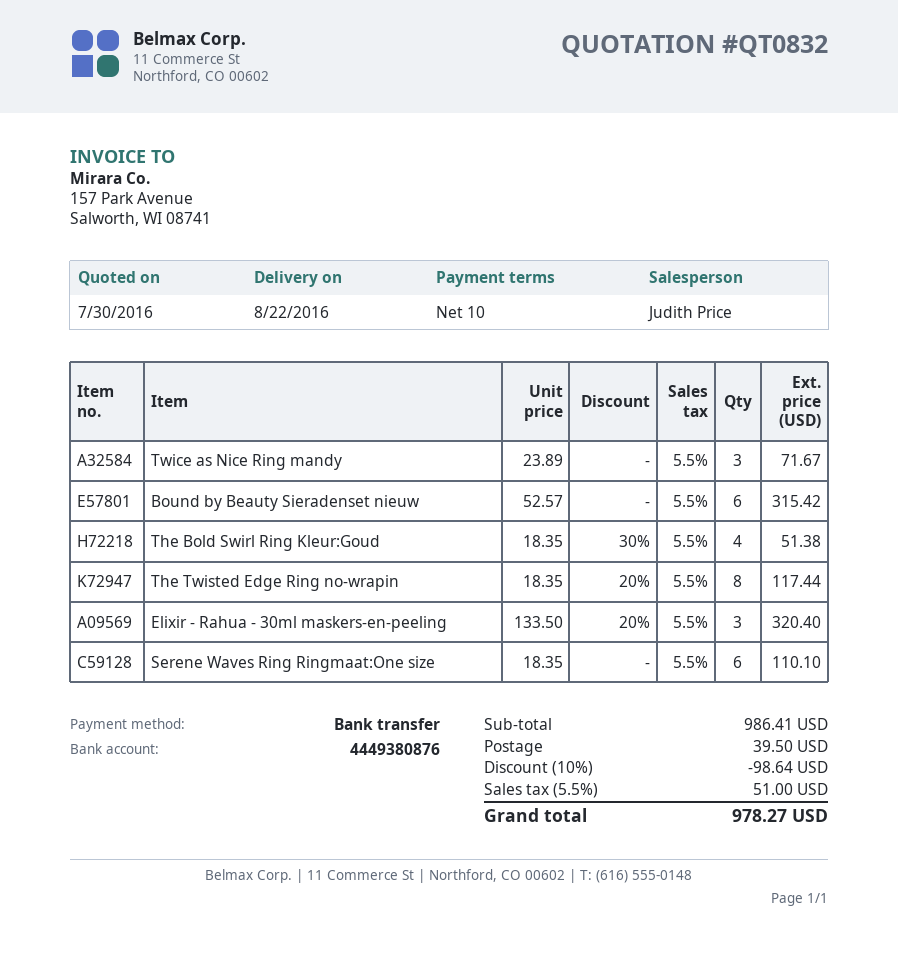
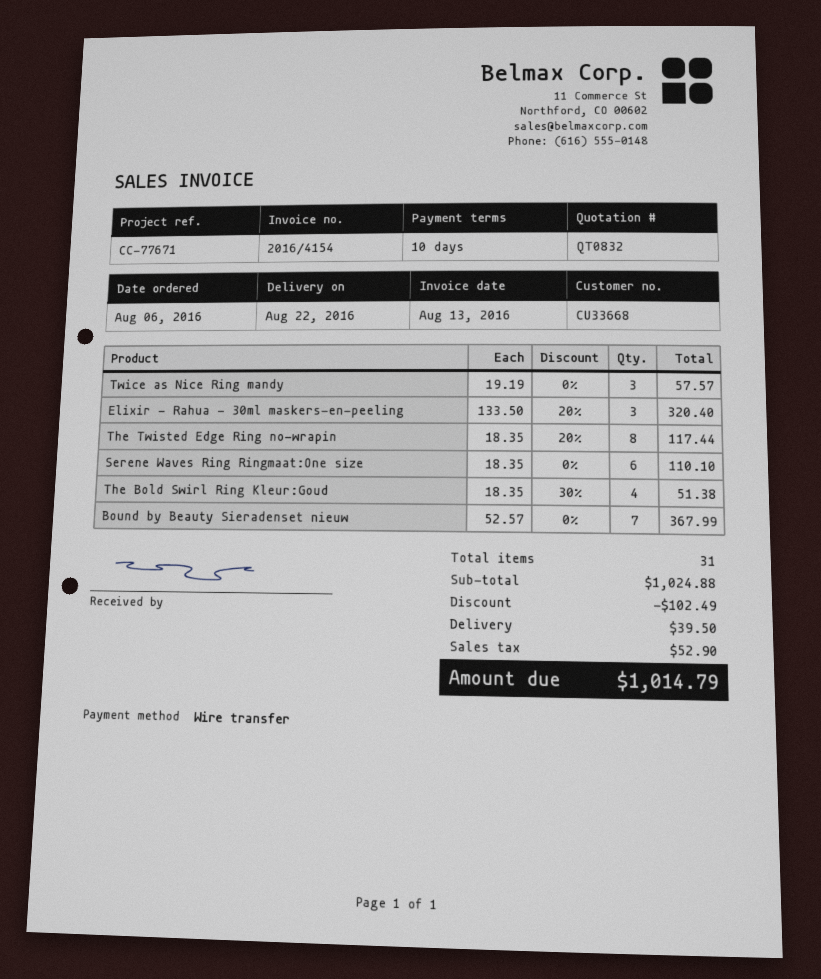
Twice as Nice Ring mandy: 3 x 23.89 = 71.67 -> 3 x 19.19 = 57.57
Bound by Beauty Sieradenset nieuw: 6 x 52.57 = 315.42 -> 7 x 52.57 = 367.99
subtotal: 986.41 -> 1024.88
discount: 98.64 -> 102.49
tax: 51.00 -> 52.90
total: 978.27 -> 1014.79

